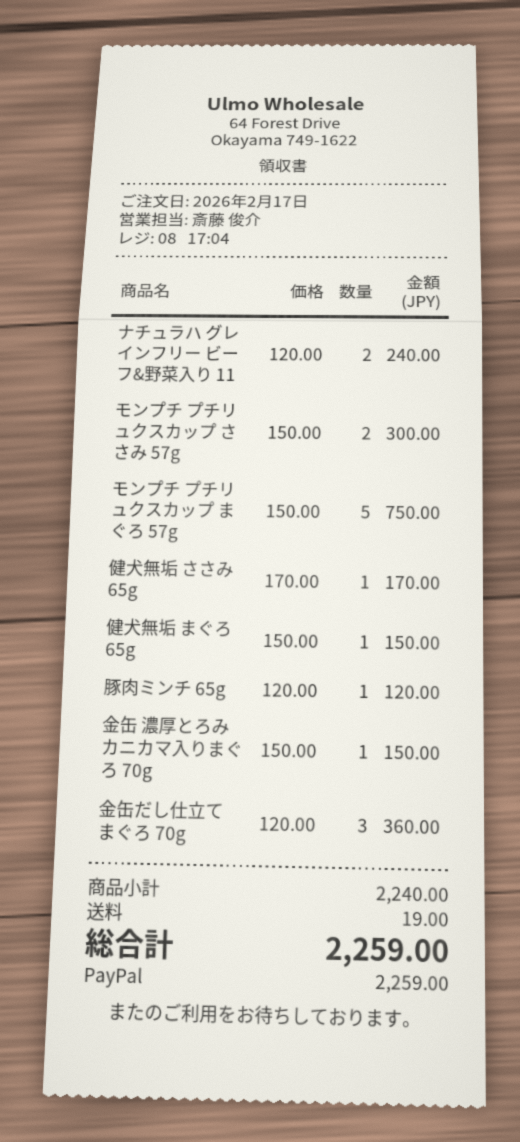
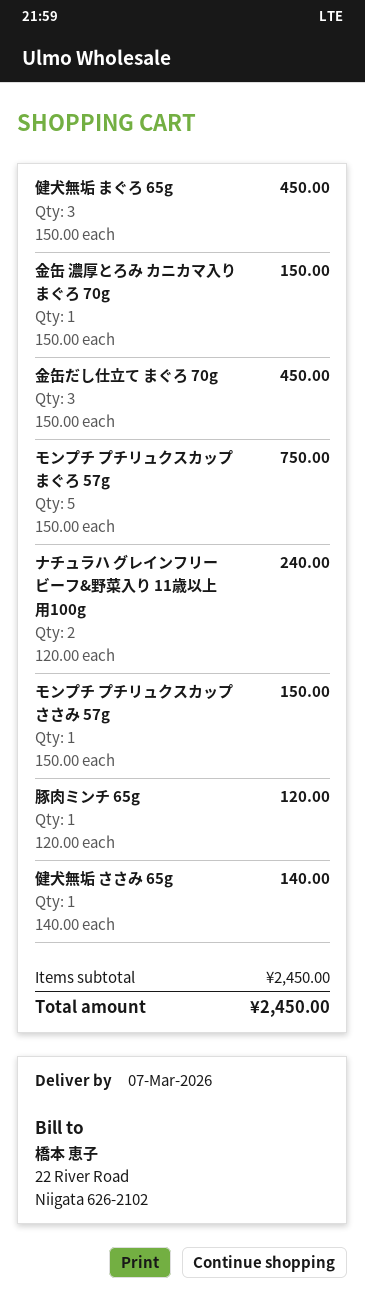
モンプチ プチリュクスカップ ささみ 57g: 2 x 150.00 = 300.00 -> 1 x 150.00 = 150.00
健犬無垢 ささみ 65g: 1 x 170.00 = 170.00 -> 1 x 140.00 = 140.00
健犬無垢 まぐろ 65g: 1 x 150.00 = 150.00 -> 3 x 150.00 = 450.00
金缶だし仕立て まぐろ 70g: 3 x 120.00 = 360.00 -> 3 x 150.00 = 450.00
subtotal: 2240.00 -> 2450.00
shipping: 19.00 -> none
total: 2259.00 -> 2450.00

